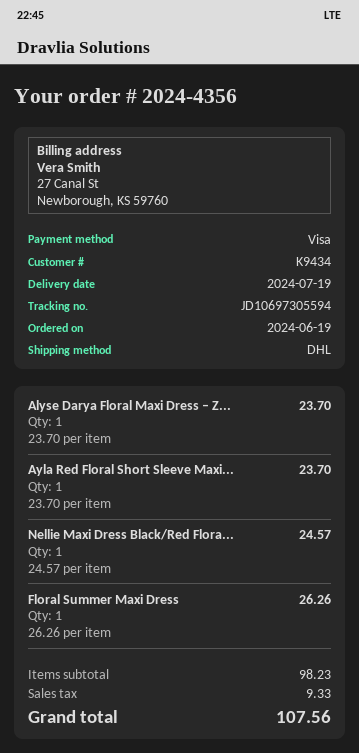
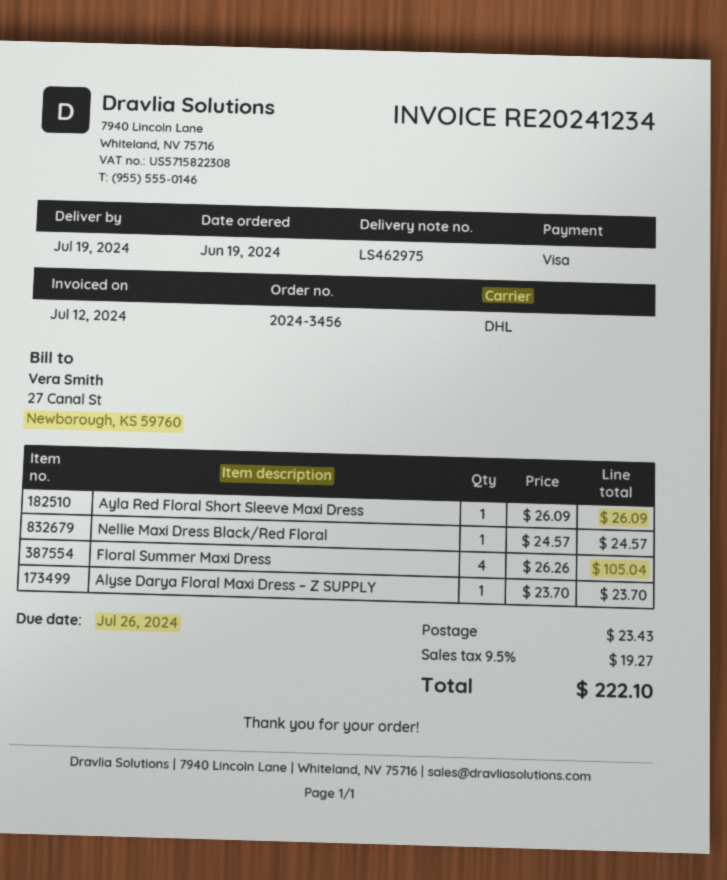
order number: 2024-4356 -> 2024-3456
Ayla Red Floral Short Sleeve Maxi...: 1 x 23.70 = 23.70 -> 1 x 26.09 = 26.09
Floral Summer Maxi Dress: 1 x 26.26 = 26.26 -> 4 x 26.26 = 105.04
shipping: none -> 23.43
tax: 9.33 -> 19.27
total: 107.56 -> 222.10

